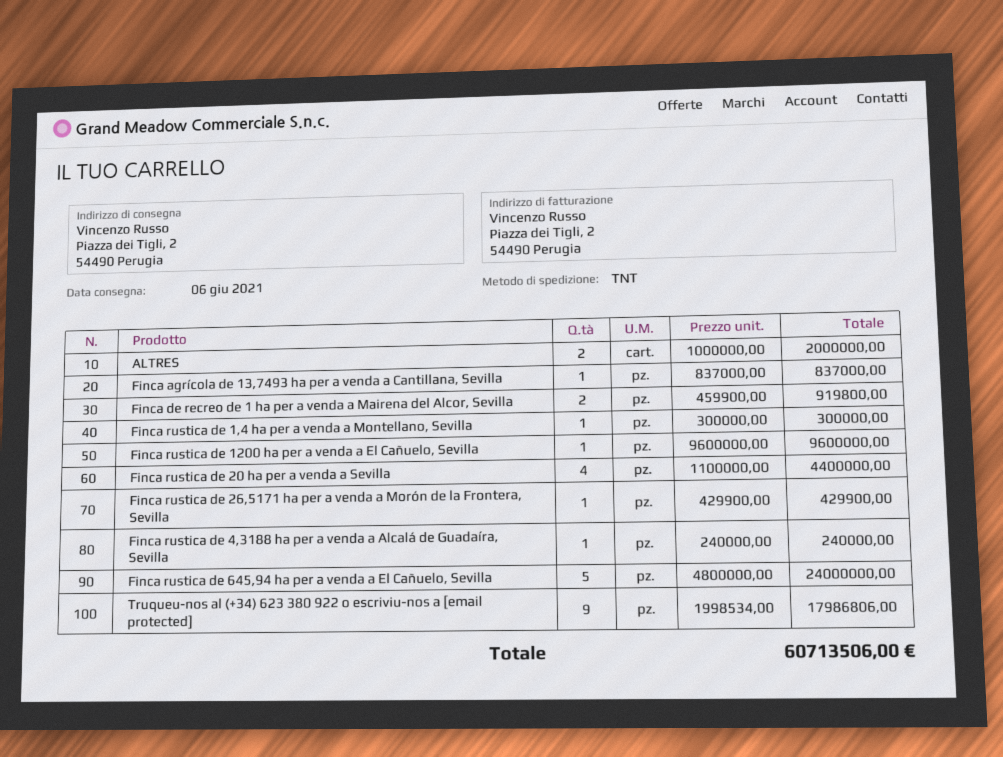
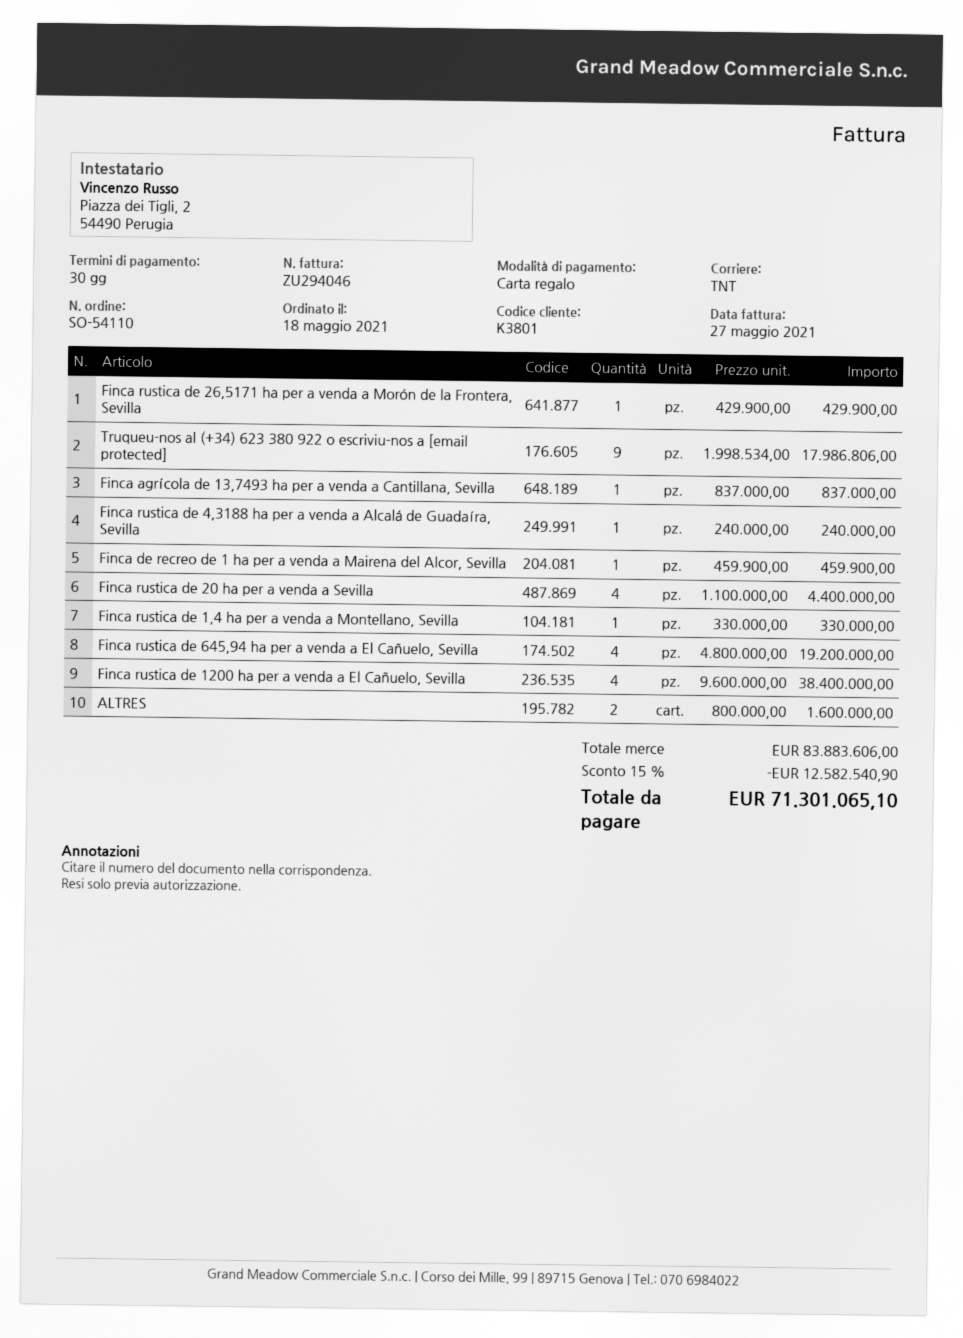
ALTRES: 2 x 1000000.00 = 2000000.00 -> 2 x 800000.00 = 1600000.00
Finca de recreo de 1 ha per a venda a Mairena del Alcor, Sevilla: 2 x 459900.00 = 919800.00 -> 1 x 459900.00 = 459900.00
Finca rustica de 1,4 ha per a venda a Montellano, Sevilla: 1 x 300000.00 = 300000.00 -> 1 x 330000.00 = 330000.00
Finca rustica de 1200 ha per a venda a El Cañuelo, Sevilla: 1 x 9600000.00 = 9600000.00 -> 4 x 9600000.00 = 38400000.00
Finca rustica de 645,94 ha per a venda a El Cañuelo, Sevilla: 5 x 4800000.00 = 24000000.00 -> 4 x 4800000.00 = 19200000.00
discount: none -> 15% = 12582540.90
total: 60713506.00 -> 71301065.10

